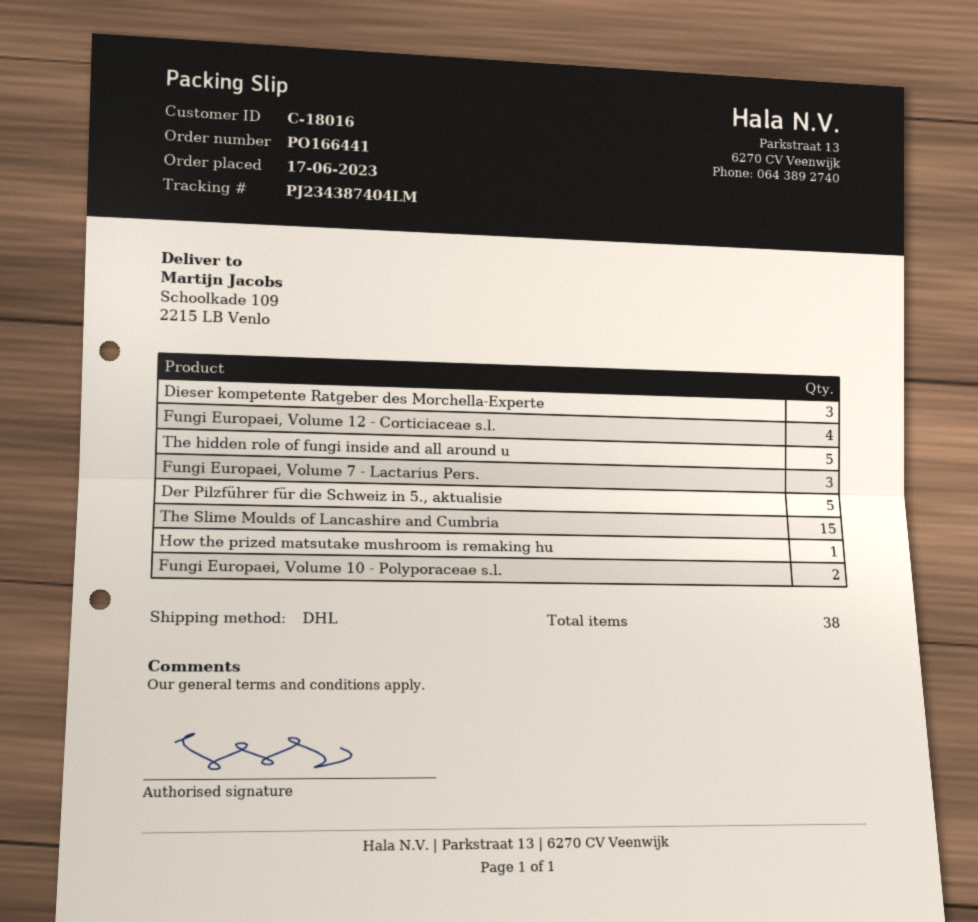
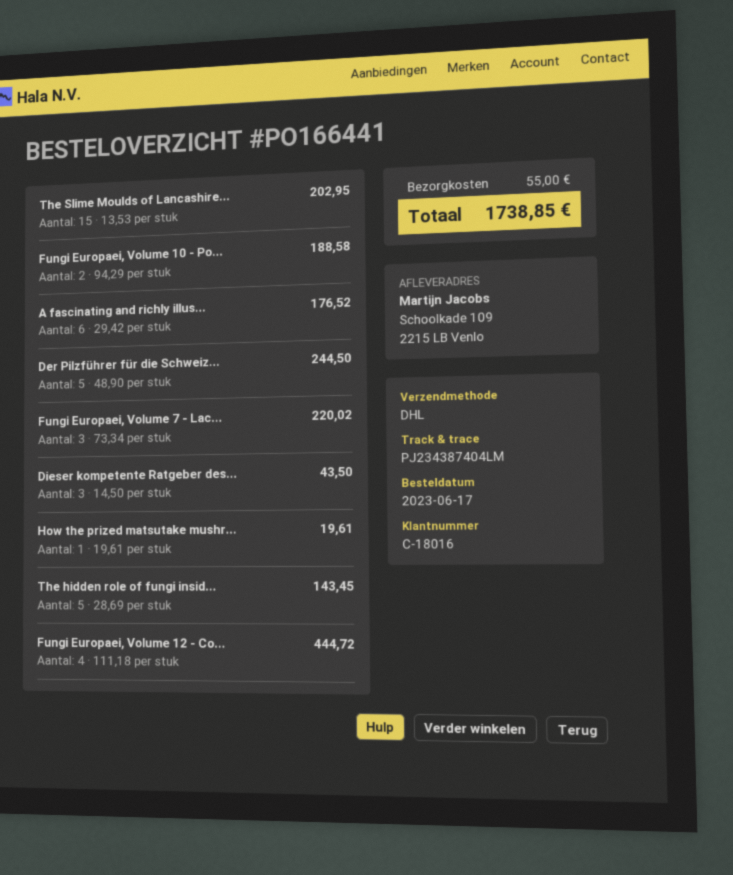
A fascinating and richly illus...: none -> 6

